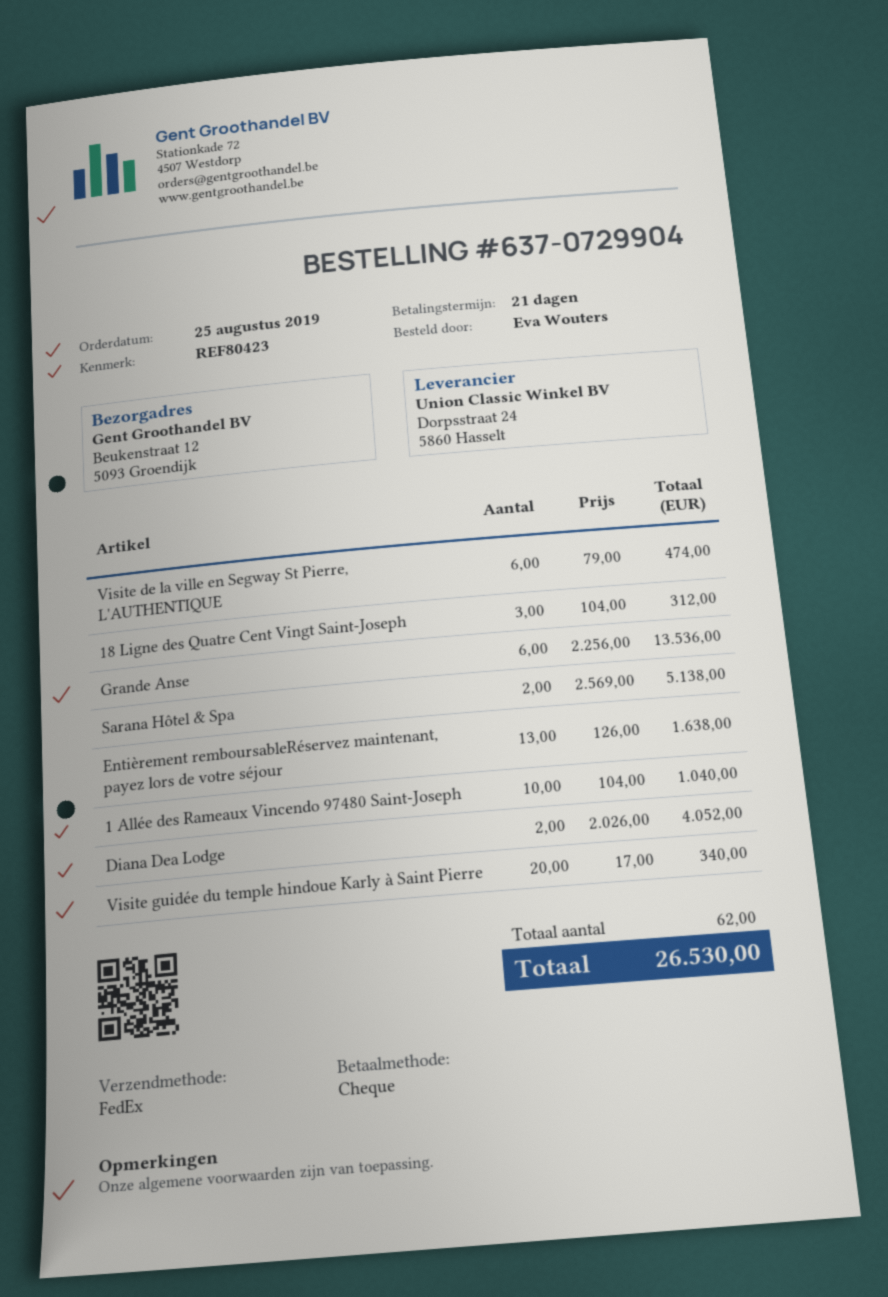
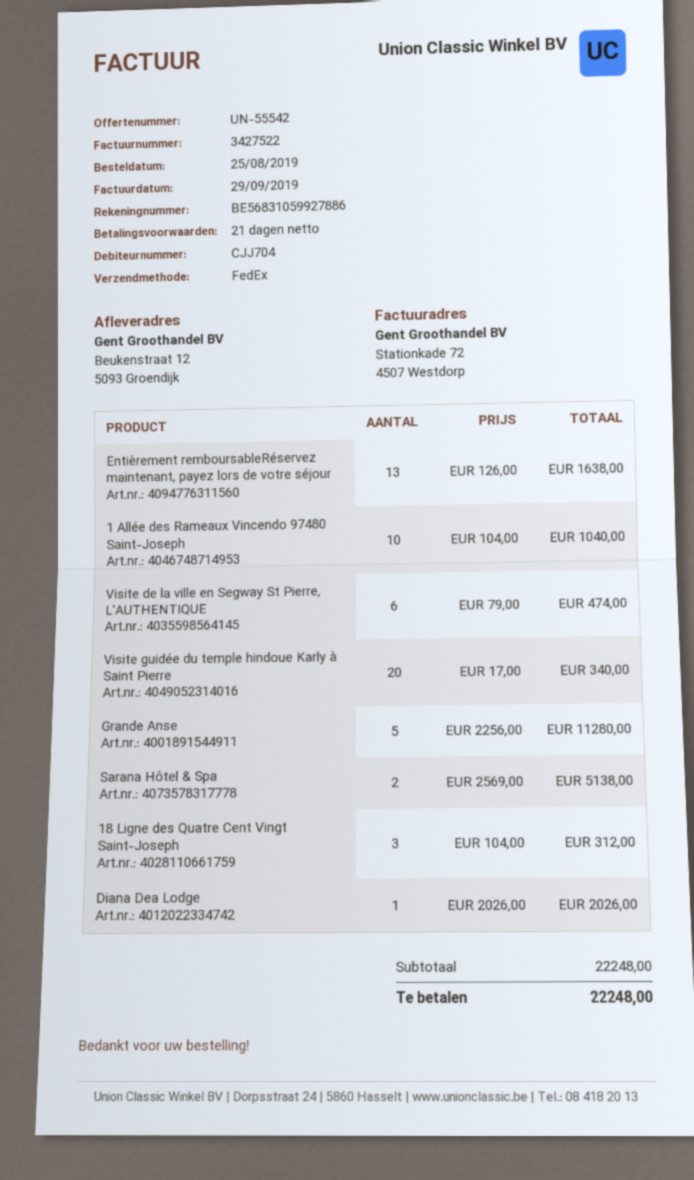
Grande Anse: 6 x 2256.00 = 13536.00 -> 5 x 2256.00 = 11280.00
Diana Dea Lodge: 2 x 2026.00 = 4052.00 -> 1 x 2026.00 = 2026.00
total: 26530.00 -> 22248.00

